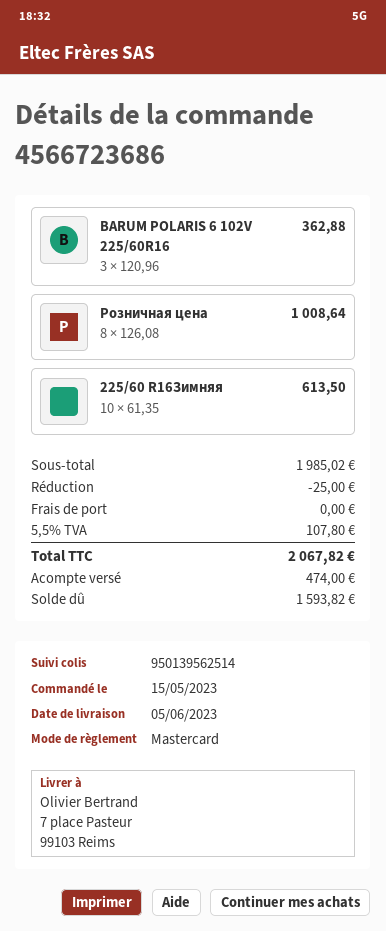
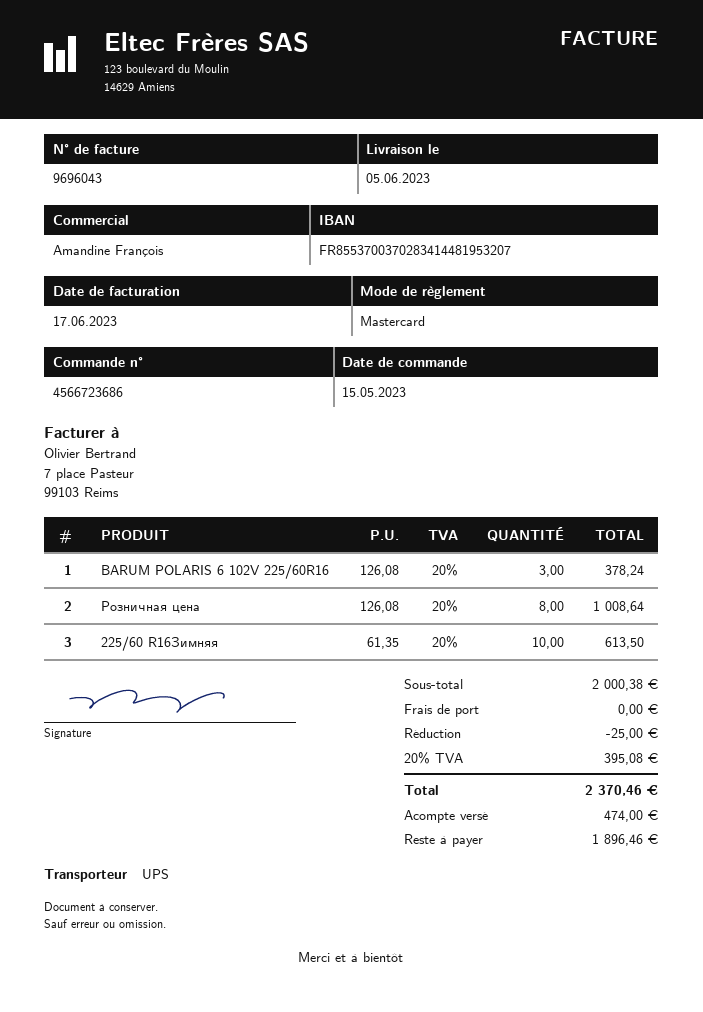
BARUM POLARIS 6 102V 225/60R16: 3 x 120.96 = 362.88 -> 3 x 126.08 = 378.24
subtotal: 1985.02 -> 2000.38
tax: 5.5% = 107.80 -> 20% = 395.08
total: 2067.82 -> 2370.46
balance: 1593.82 -> 1896.46

